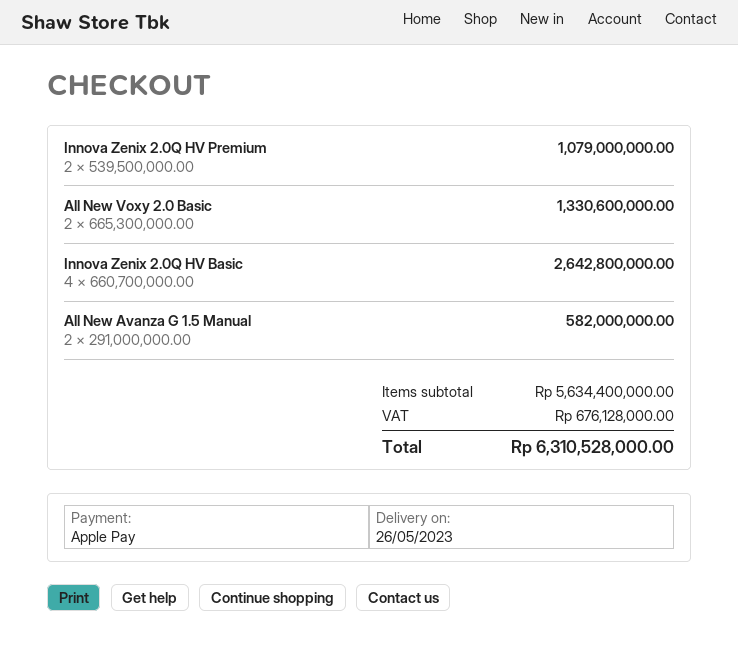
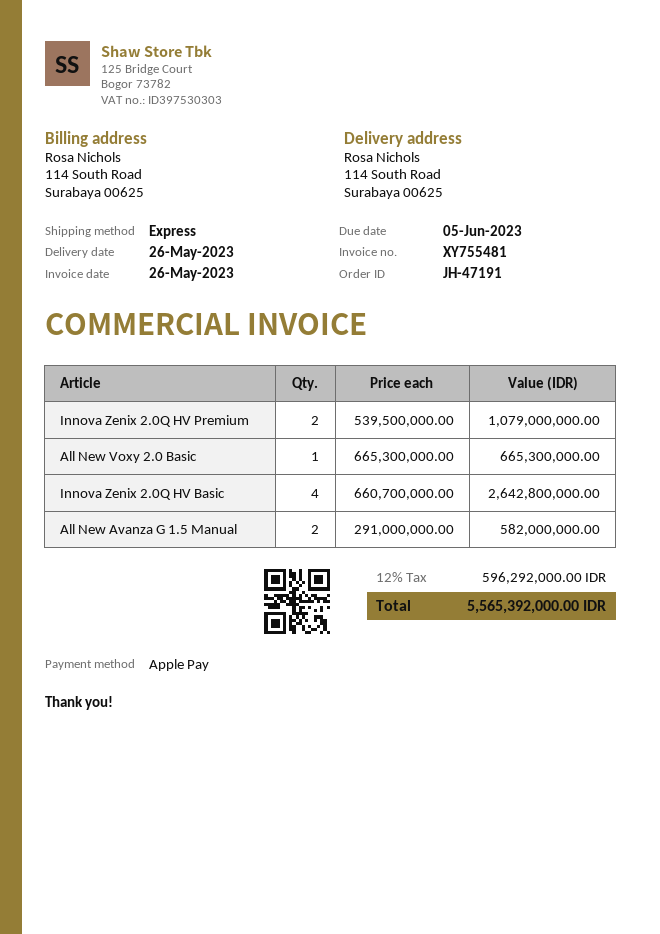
All New Voxy 2.0 Basic: 2 x 665300000.00 = 1330600000.00 -> 1 x 665300000.00 = 665300000.00
tax: 676128000.00 -> 596292000.00
total: 6310528000.00 -> 5565392000.00

